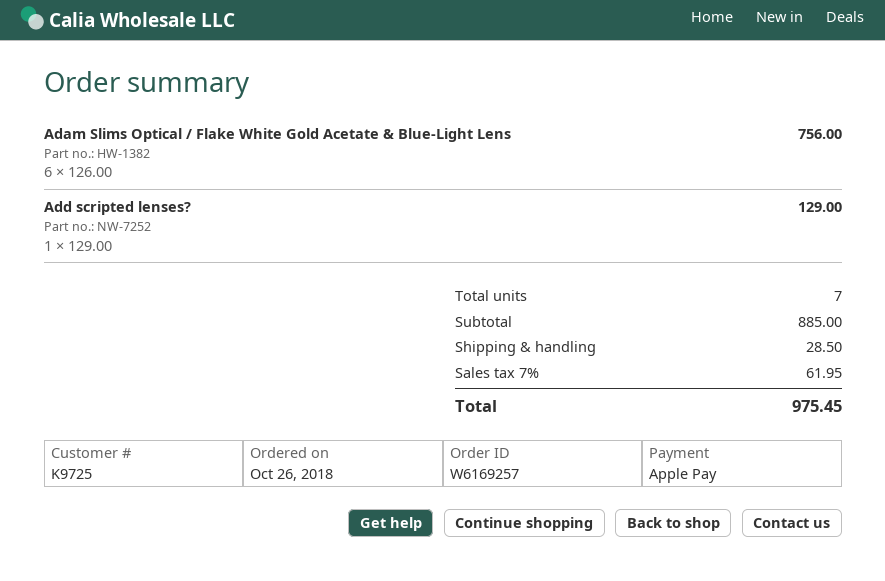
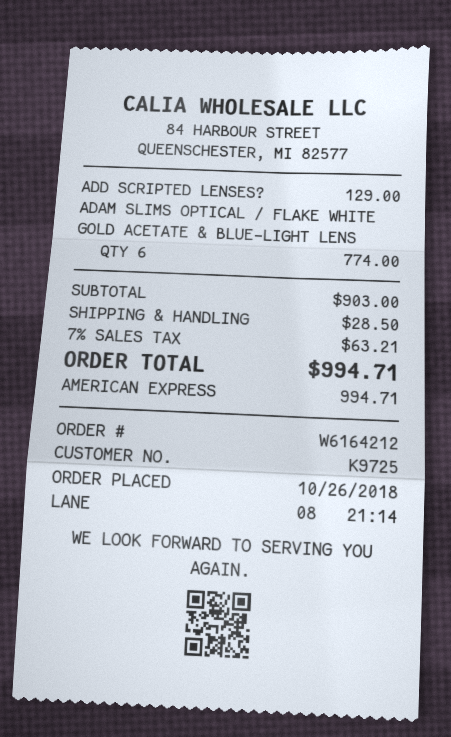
order number: W6169257 -> W6164212
payment method: Apple Pay -> American Express
Adam Slims Optical / Flake White Gold Acetate & Blue-Light Lens: 6 for 756.00 -> 6 for 774.00
subtotal: 885.00 -> 903.00
tax: 7% = 61.95 -> 7% = 63.21
total: 975.45 -> 994.71

